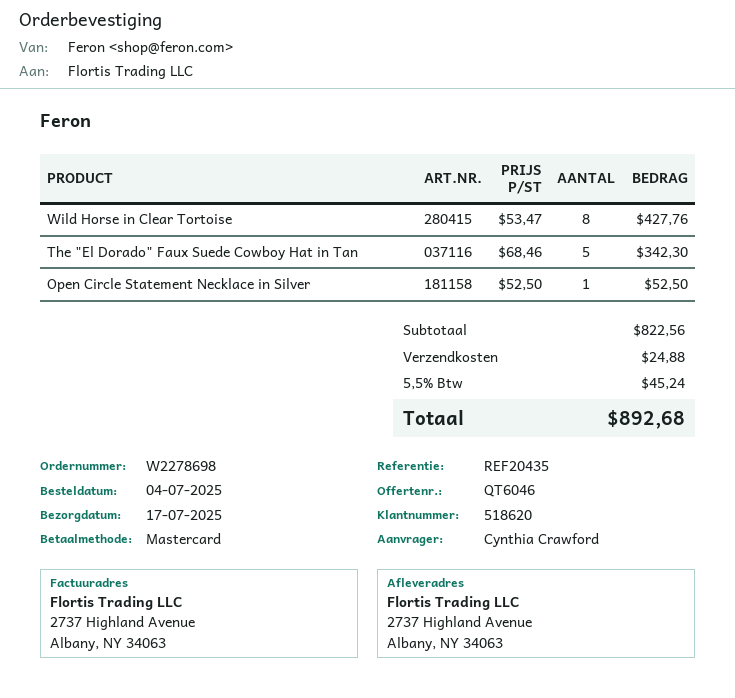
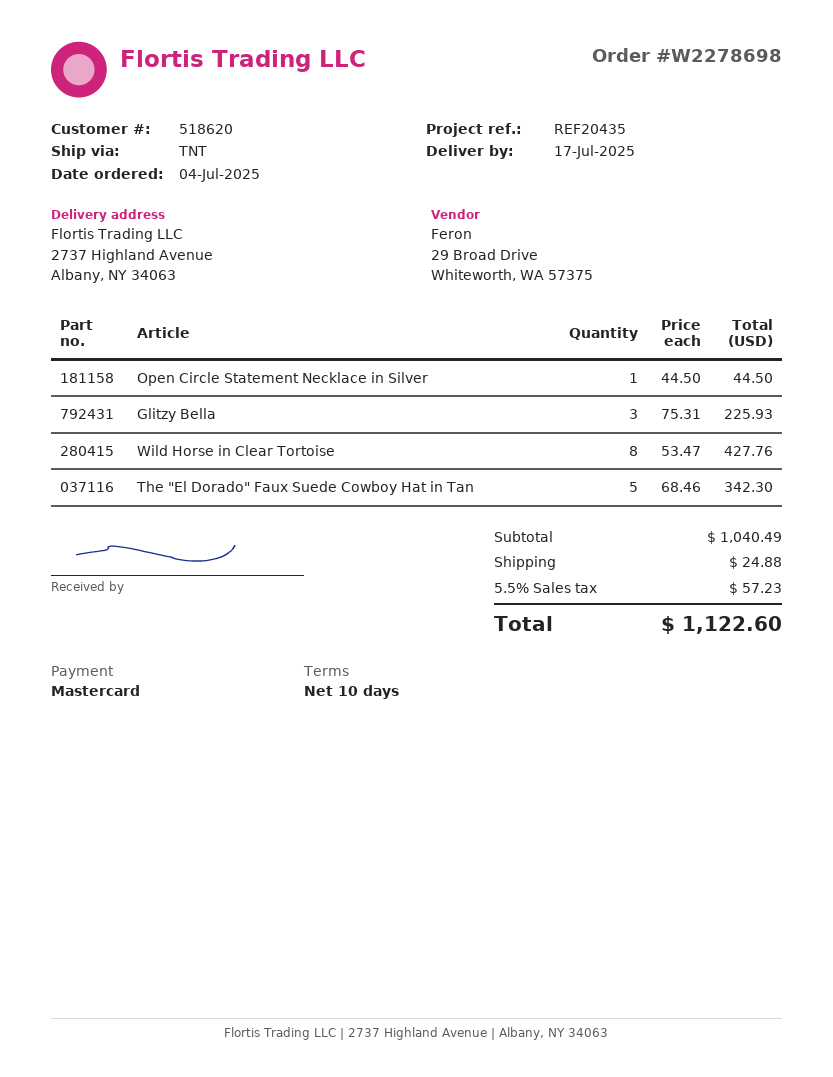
Open Circle Statement Necklace in Silver: 1 x 52.50 = 52.50 -> 1 x 44.50 = 44.50
Glitzy Bella: none -> 3 x 75.31 = 225.93
subtotal: 822.56 -> 1040.49
tax: 5.5% = 45.24 -> 5.5% = 57.23
total: 892.68 -> 1122.60

